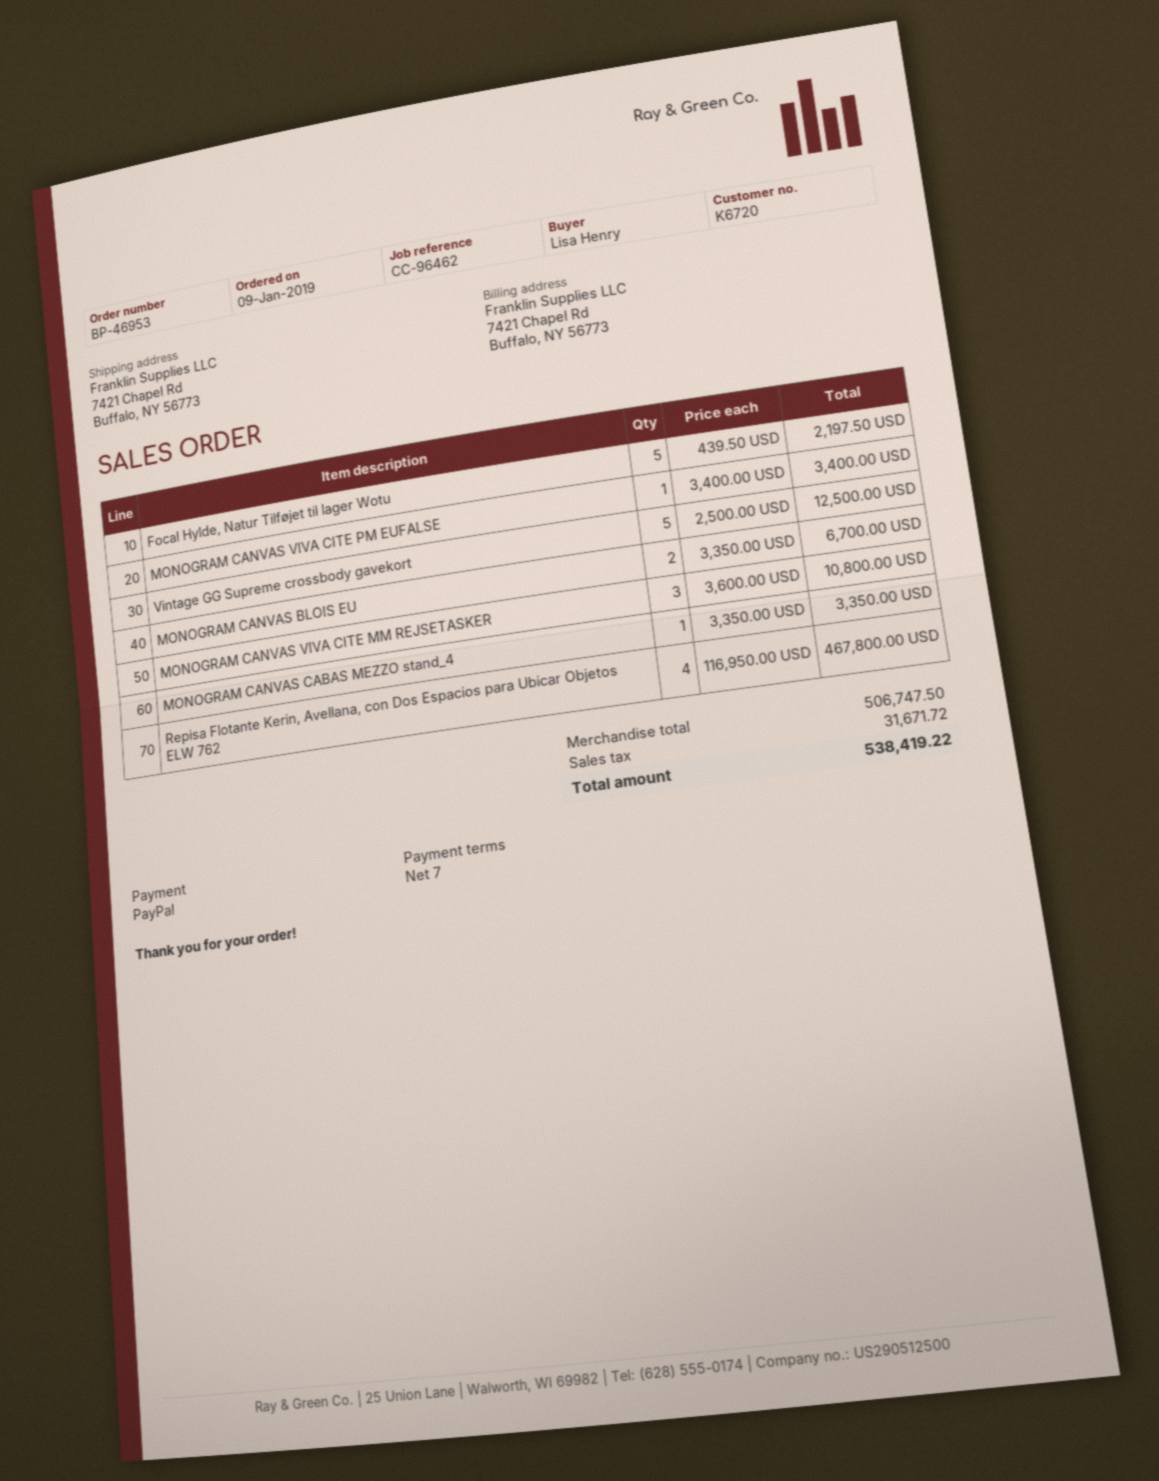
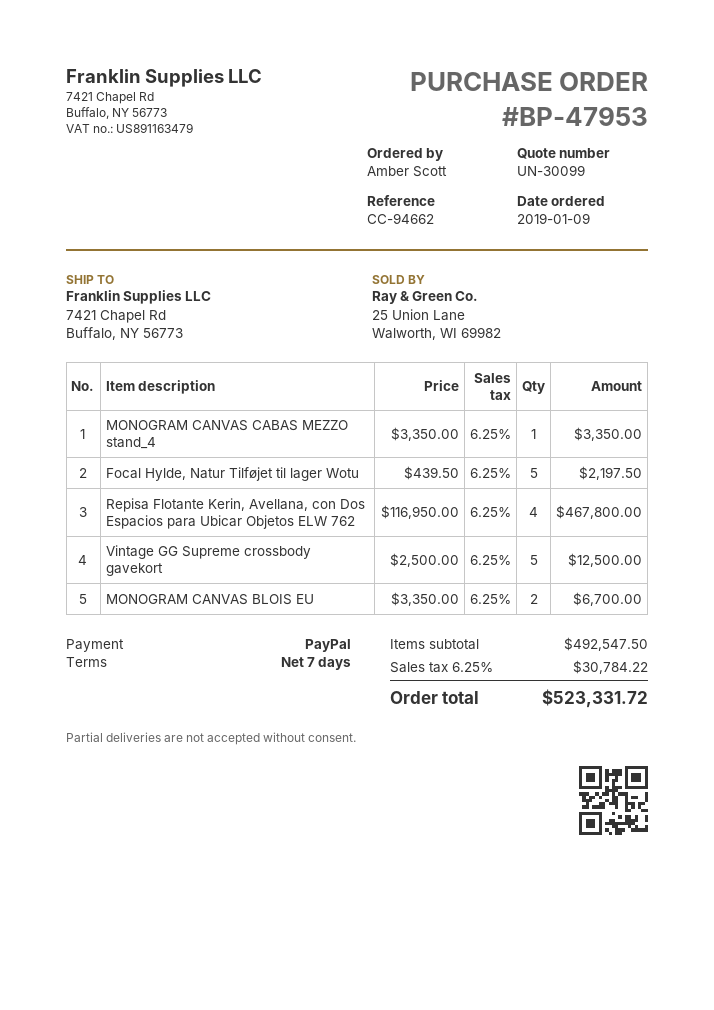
order number: BP-46953 -> BP-47953
reference: CC-96462 -> CC-94662
ordered by: Lisa Henry -> Amber Scott
MONOGRAM CANVAS VIVA CITE PM EUFALSE: 1 x 3400.00 = 3400.00 -> none
MONOGRAM CANVAS VIVA CITE MM REJSETASKER: 3 x 3600.00 = 10800.00 -> none
subtotal: 506747.50 -> 492547.50
tax: 31671.72 -> 30784.22
total: 538419.22 -> 523331.72

